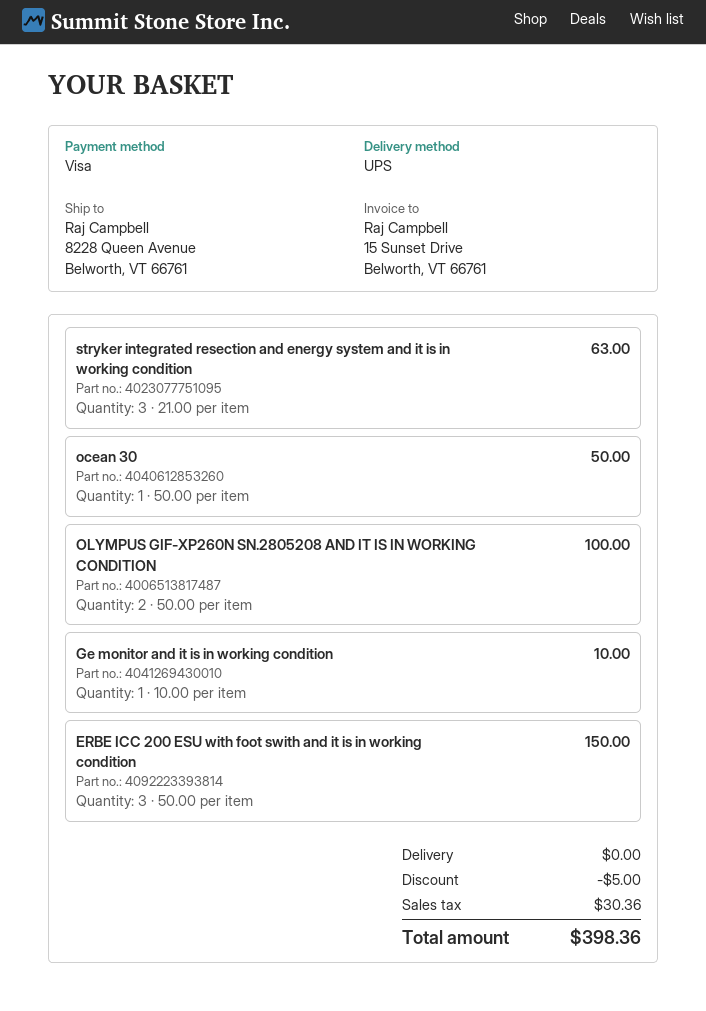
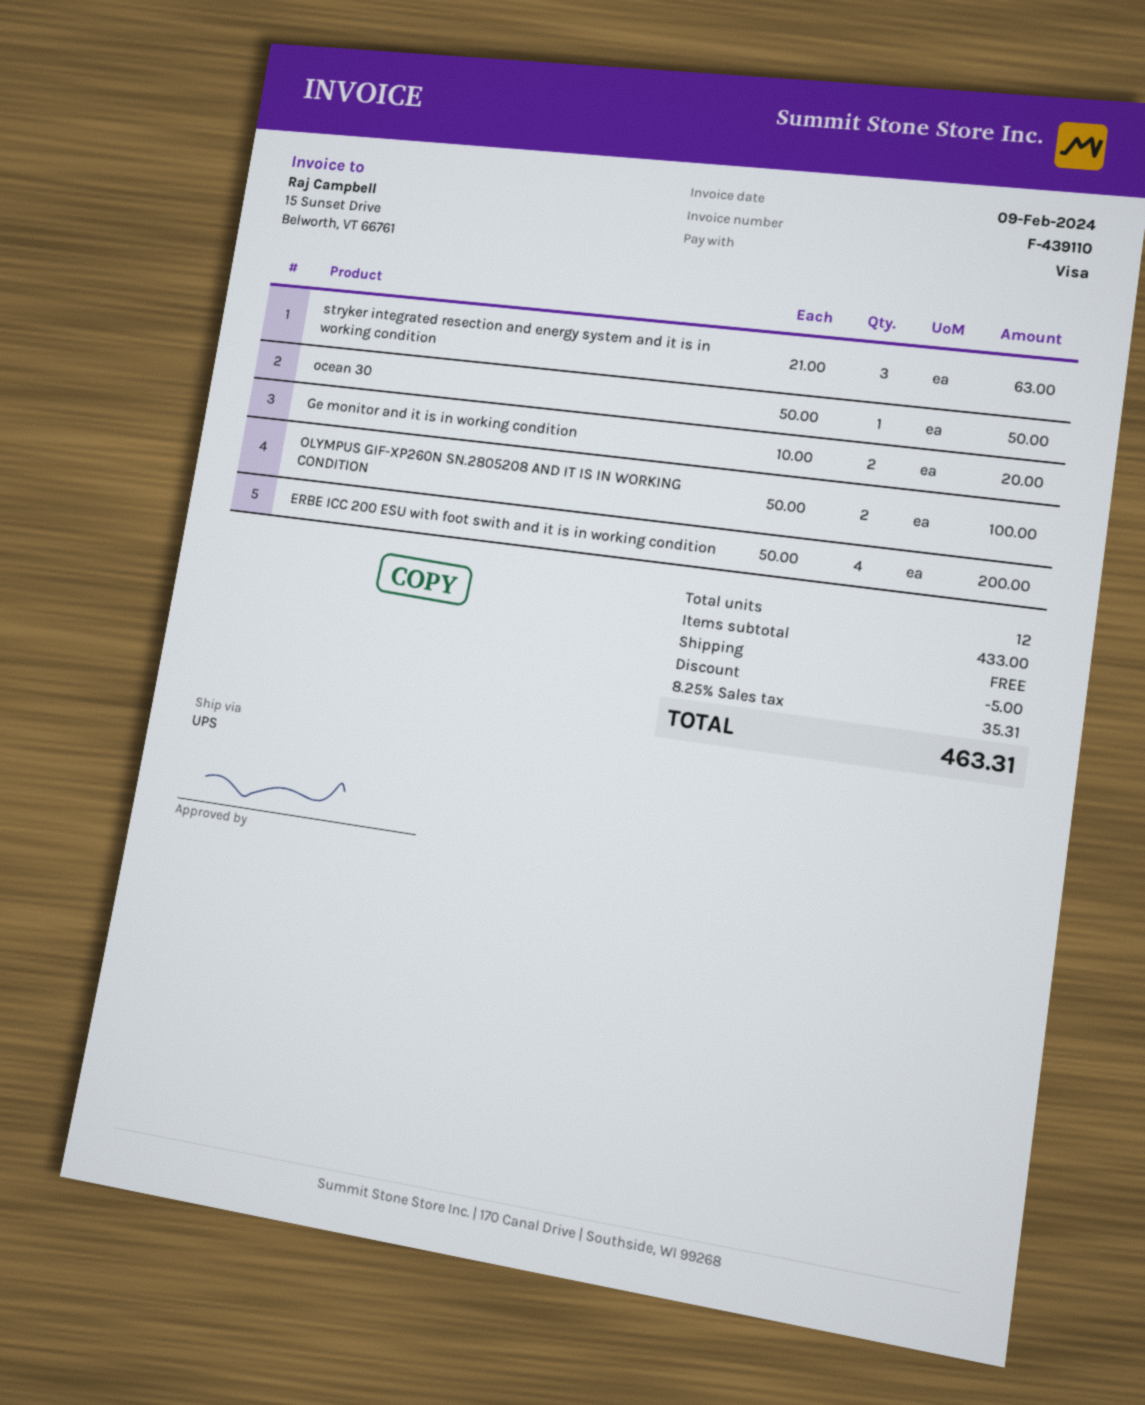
Ge monitor and it is in working condition: 1 x 10.00 = 10.00 -> 2 x 10.00 = 20.00
ERBE ICC 200 ESU with foot swith and it is in working condition: 3 x 50.00 = 150.00 -> 4 x 50.00 = 200.00
tax: 30.36 -> 35.31
total: 398.36 -> 463.31

